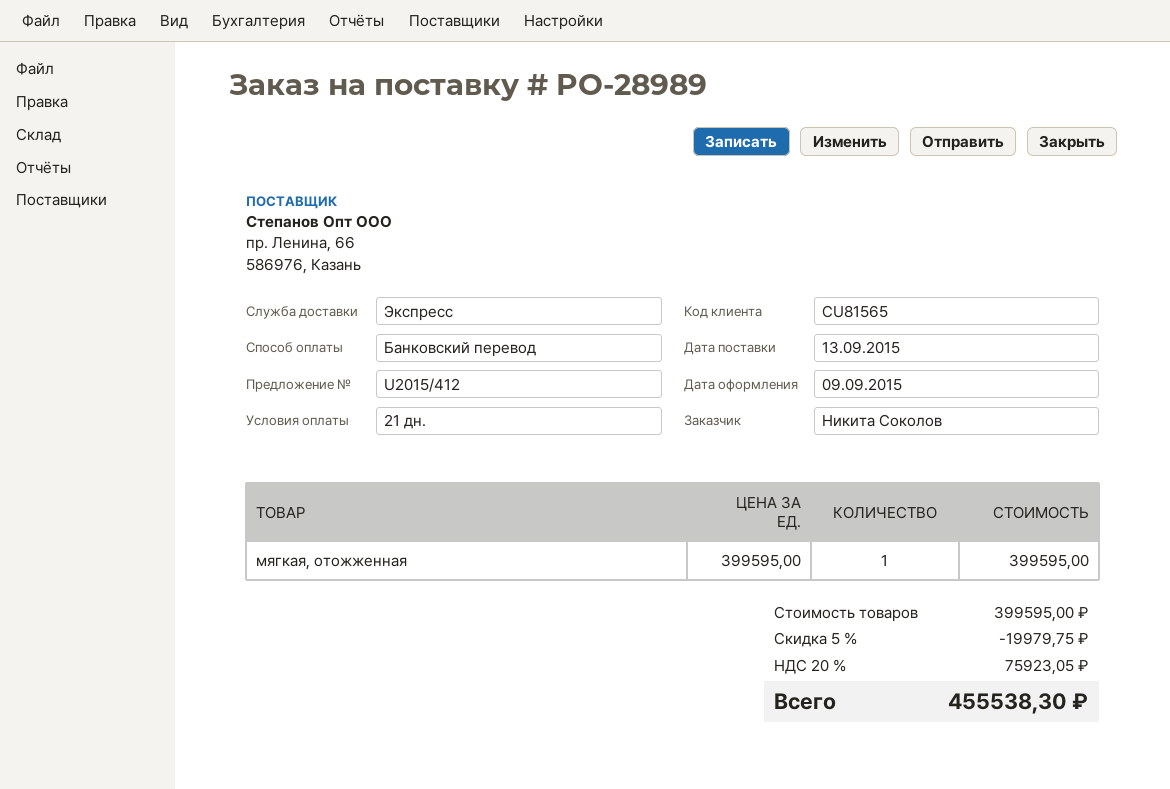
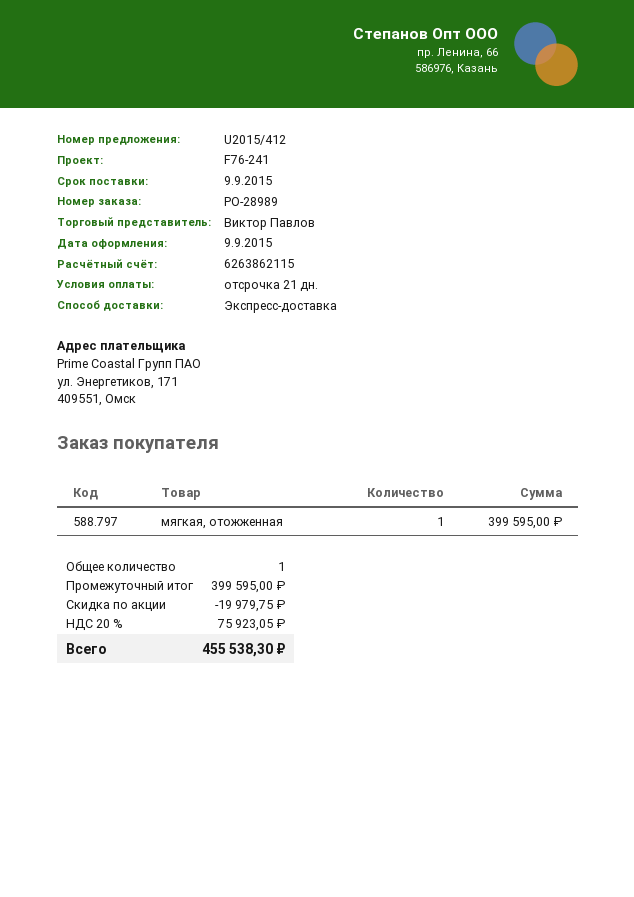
delivery date: 2015-09-13 -> 2015-09-09

